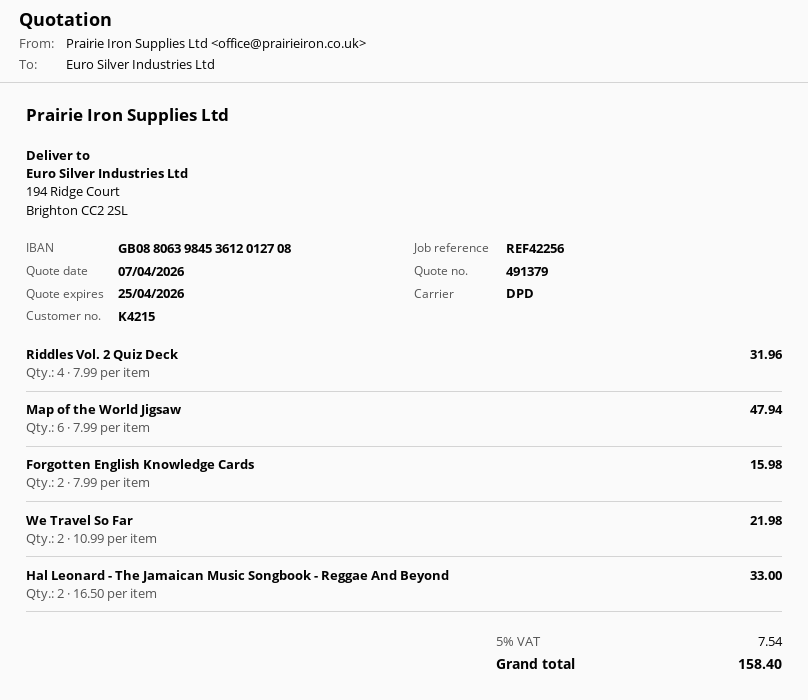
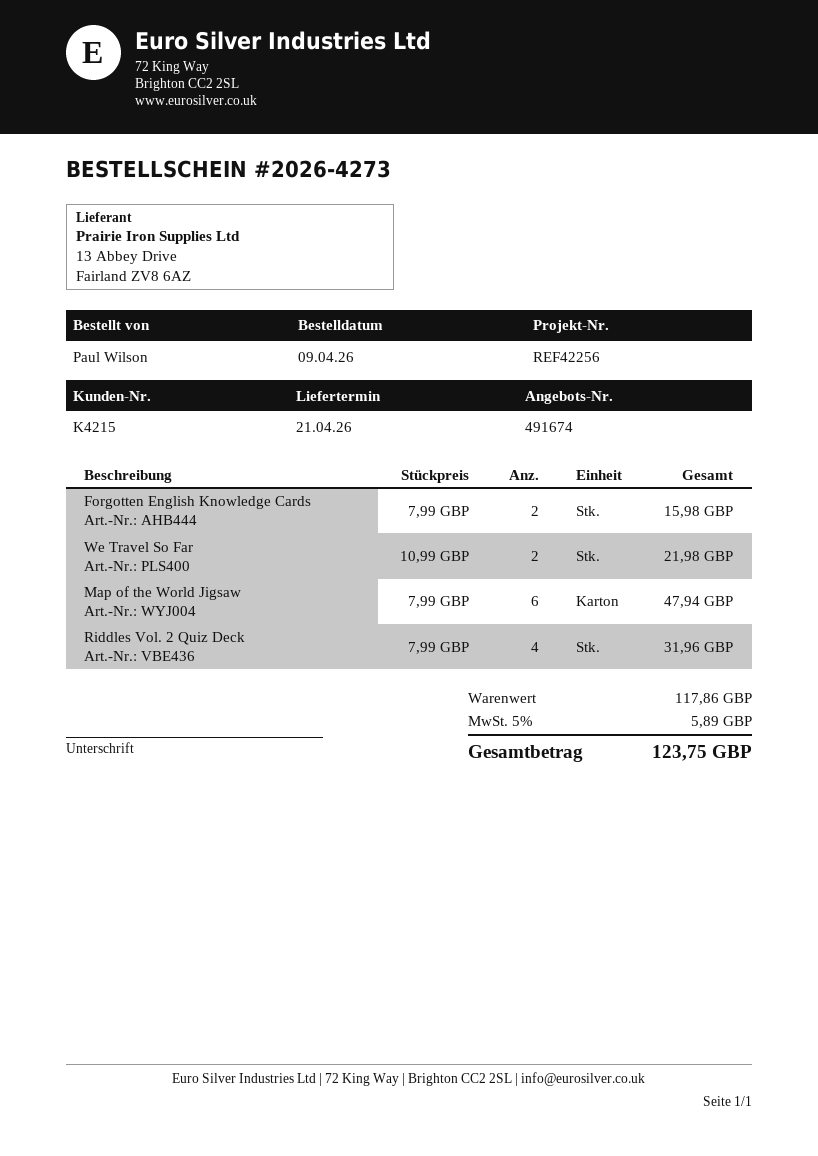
quote number: 491379 -> 491674
Hal Leonard - The Jamaican Music Songbook - Reggae And Beyond: 2 x 16.50 = 33.00 -> none
tax: 5% = 7.54 -> 5% = 5.89
total: 158.40 -> 123.75

